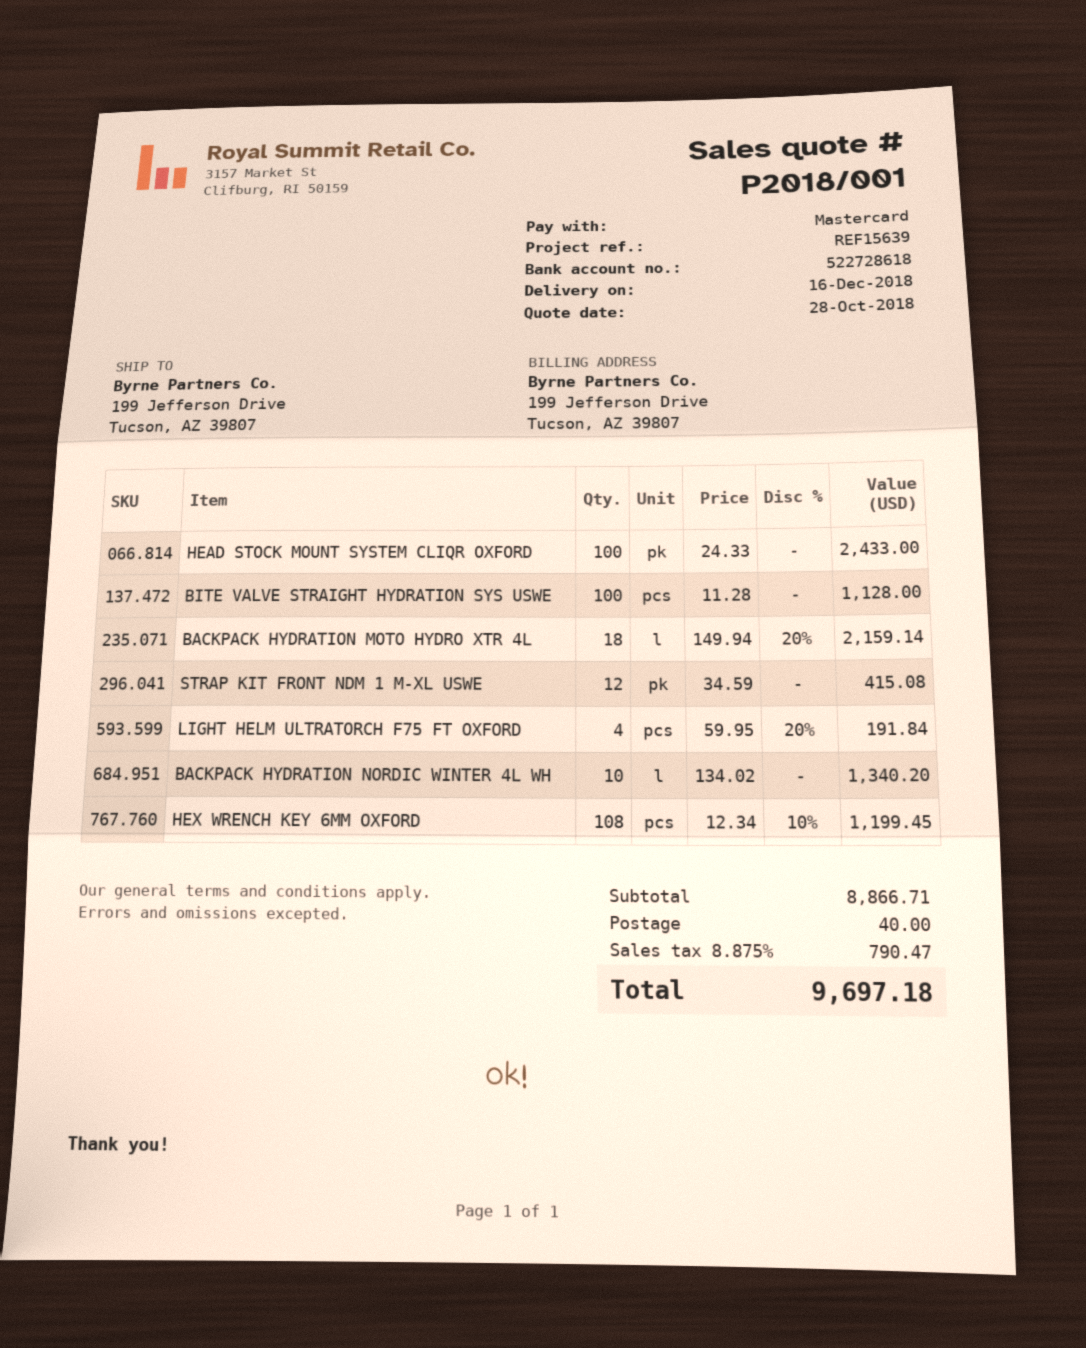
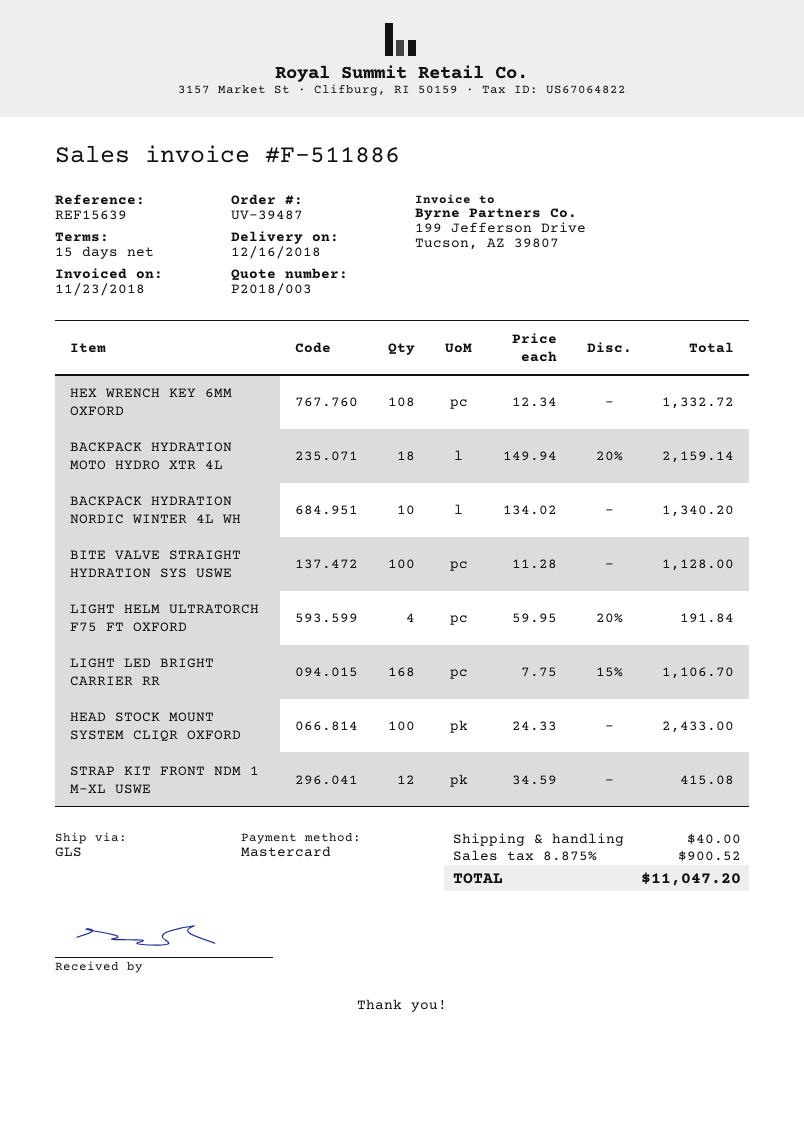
quote number: P2018/001 -> P2018/003
HEX WRENCH KEY 6MM OXFORD: 108 x 12.34 - 10% = 1199.45 -> 108 x 12.34 = 1332.72
LIGHT LED BRIGHT CARRIER RR: none -> 168 x 7.75 - 15% = 1106.70
tax: 8.875% = 790.47 -> 8.875% = 900.52
total: 9697.18 -> 11047.20

